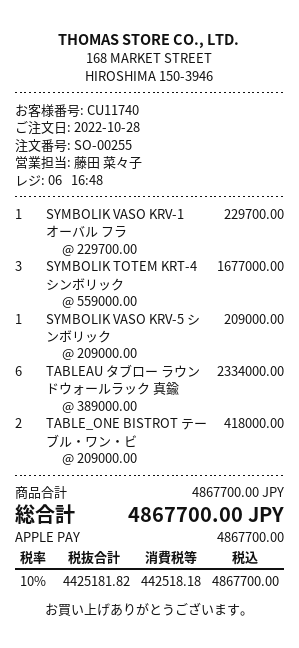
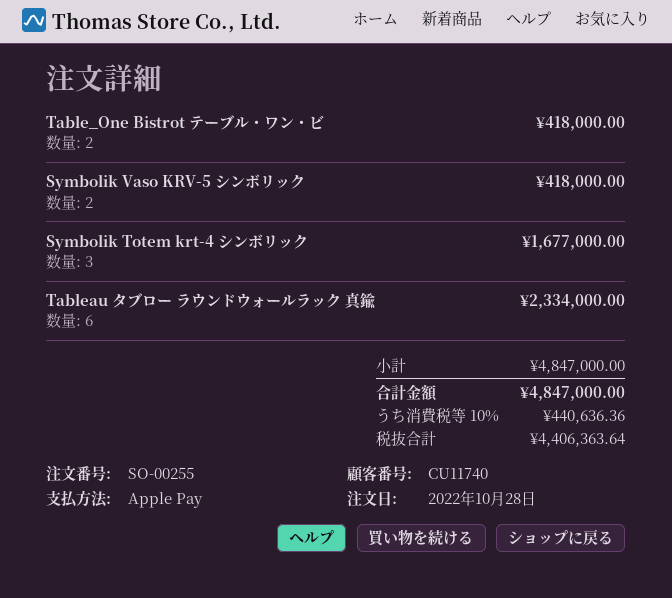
SYMBOLIK VASO KRV-1 オーバル フラ: 1 for 229700.00 -> none
SYMBOLIK VASO KRV-5 シンボリック: 1 for 209000.00 -> 2 for 418000.00
subtotal: 4867700.00 -> 4847000.00
net: 4425181.82 -> 4406363.64
tax: 10% = 442518.18 -> 10% = 440636.36
total: 4867700.00 -> 4847000.00

